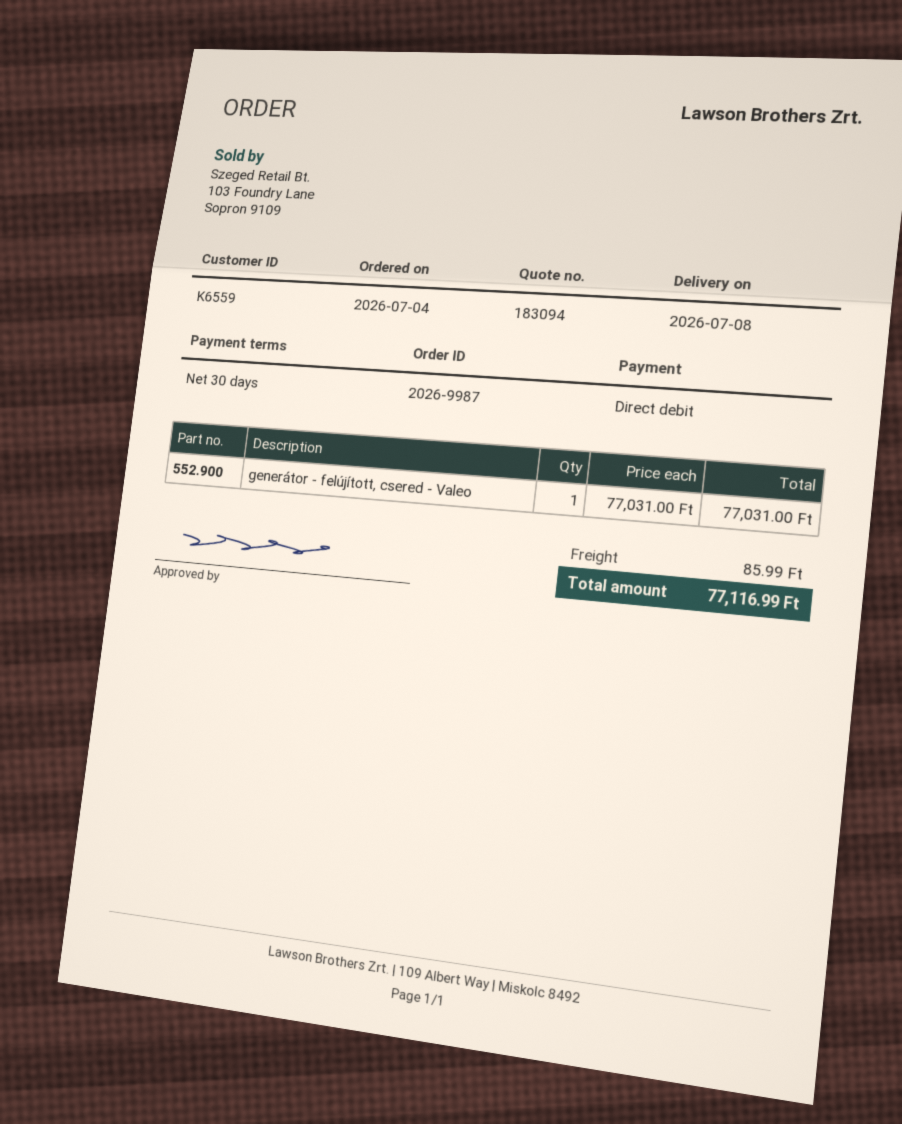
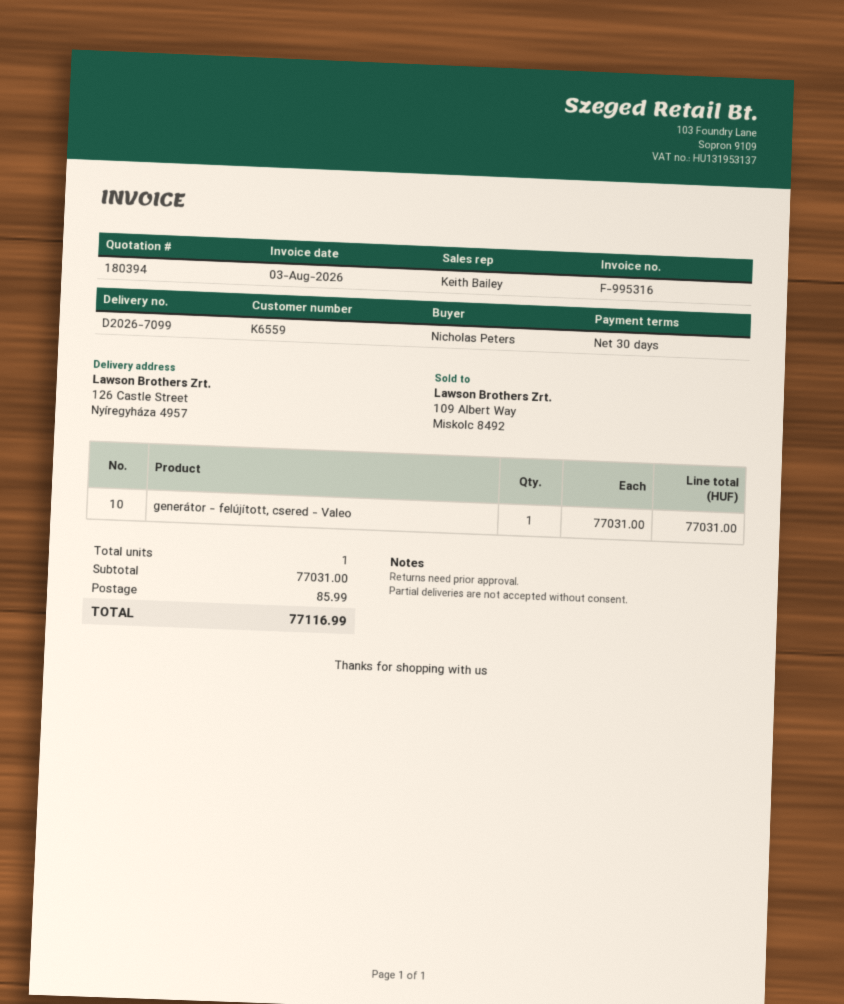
quote number: 183094 -> 180394

